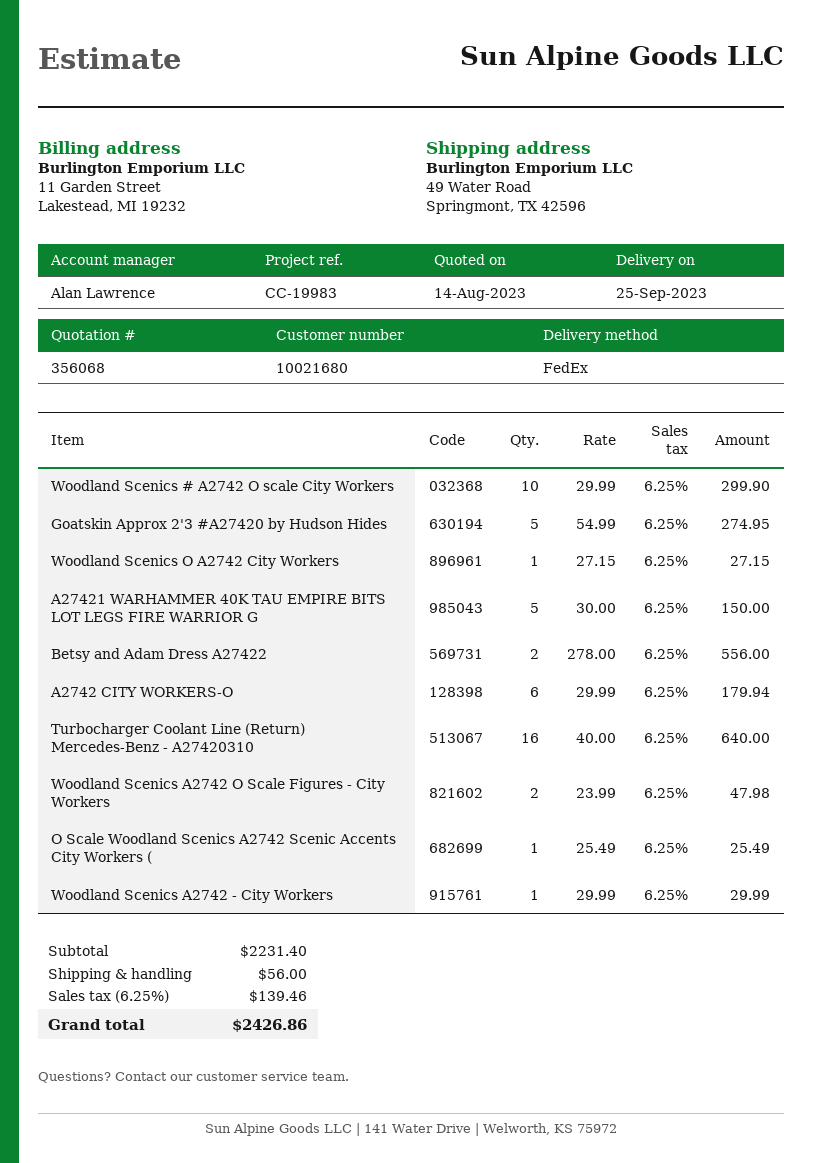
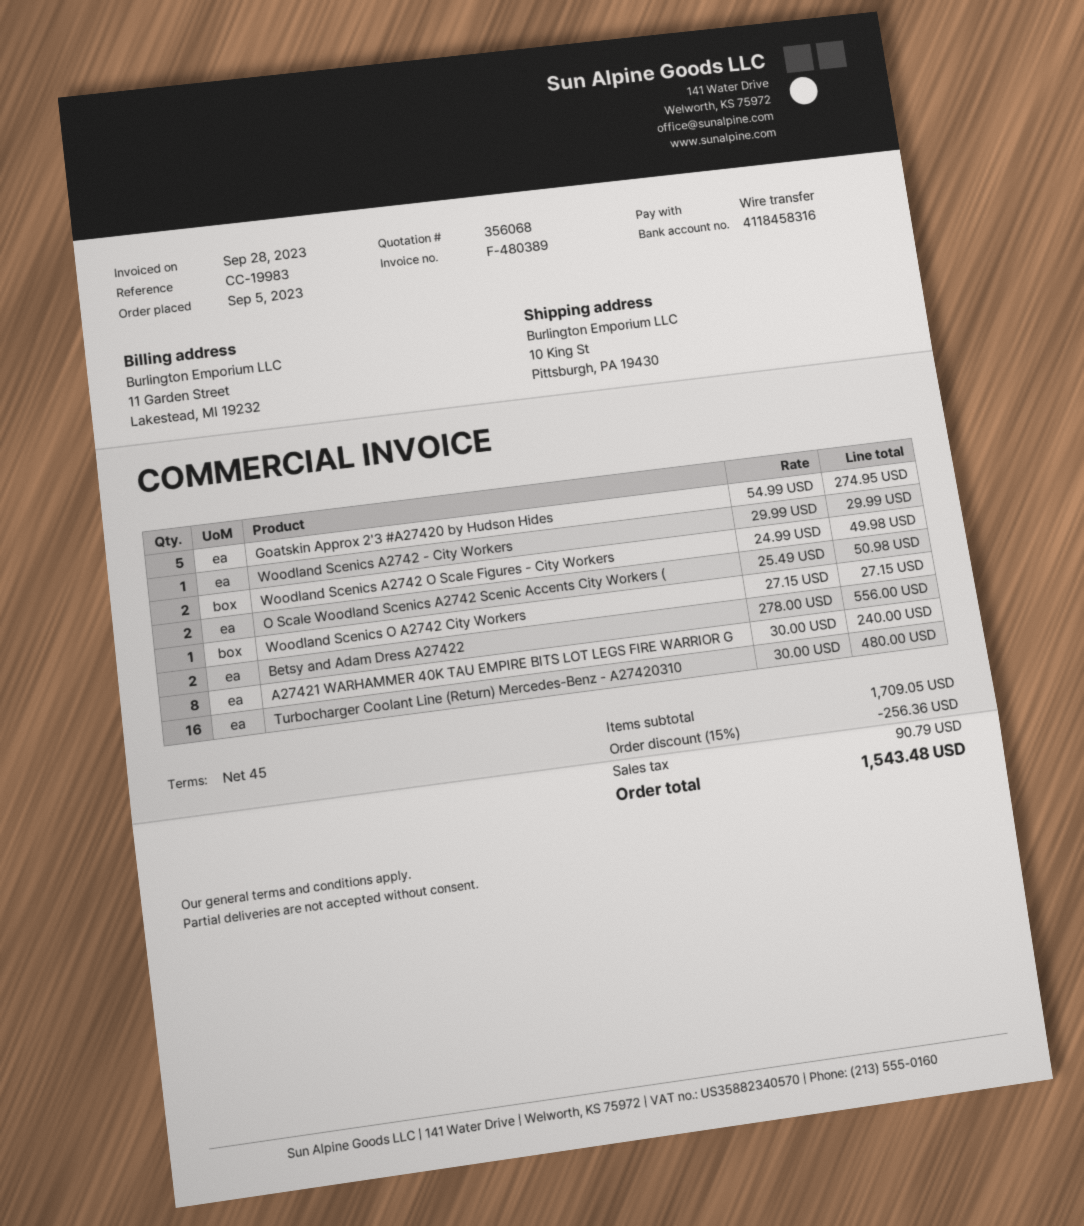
ship to: 49 Water Road, Springmont, TX 42596 -> 10 King St, Pittsburgh, PA 19430
Woodland Scenics # A2742 O scale City Workers: 10 x 29.99 = 299.90 -> none
A27421 WARHAMMER 40K TAU EMPIRE BITS LOT LEGS FIRE WARRIOR G: 5 x 30.00 = 150.00 -> 8 x 30.00 = 240.00
A2742 CITY WORKERS-O: 6 x 29.99 = 179.94 -> none
Turbocharger Coolant Line (Return) Mercedes-Benz - A27420310: 16 x 40.00 = 640.00 -> 16 x 30.00 = 480.00
Woodland Scenics A2742 O Scale Figures - City Workers: 2 x 23.99 = 47.98 -> 2 x 24.99 = 49.98
O Scale Woodland Scenics A2742 Scenic Accents City Workers (: 1 x 25.49 = 25.49 -> 2 x 25.49 = 50.98
subtotal: 2231.40 -> 1709.05
discount: none -> 15% = 256.36
shipping: 56.00 -> none
tax: 139.46 -> 90.79
total: 2426.86 -> 1543.48

